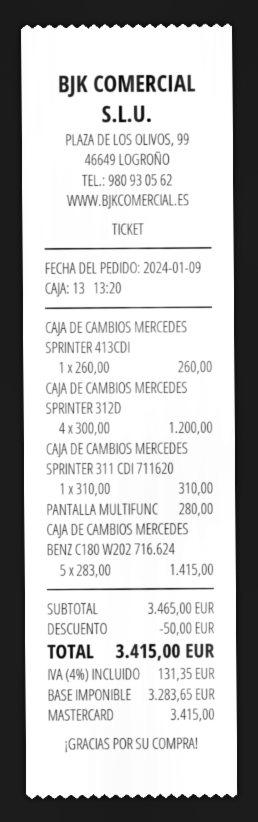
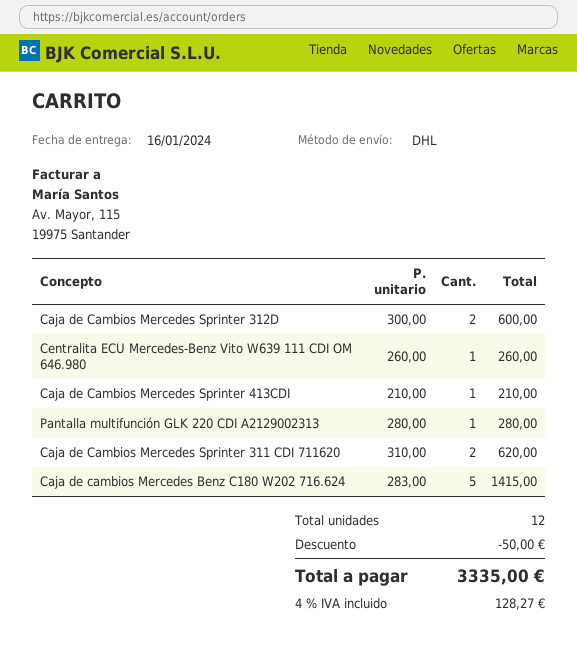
CAJA DE CAMBIOS MERCEDES SPRINTER 413CDI: 1 x 260.00 = 260.00 -> 1 x 210.00 = 210.00
CAJA DE CAMBIOS MERCEDES SPRINTER 312D: 4 x 300.00 = 1200.00 -> 2 x 300.00 = 600.00
CAJA DE CAMBIOS MERCEDES SPRINTER 311 CDI 711620: 1 x 310.00 = 310.00 -> 2 x 310.00 = 620.00
Centralita ECU Mercedes-Benz Vito W639 111 CDI OM 646.980: none -> 1 x 260.00 = 260.00
tax: 4% = 131.35 -> 4% = 128.27
total: 3415.00 -> 3335.00

